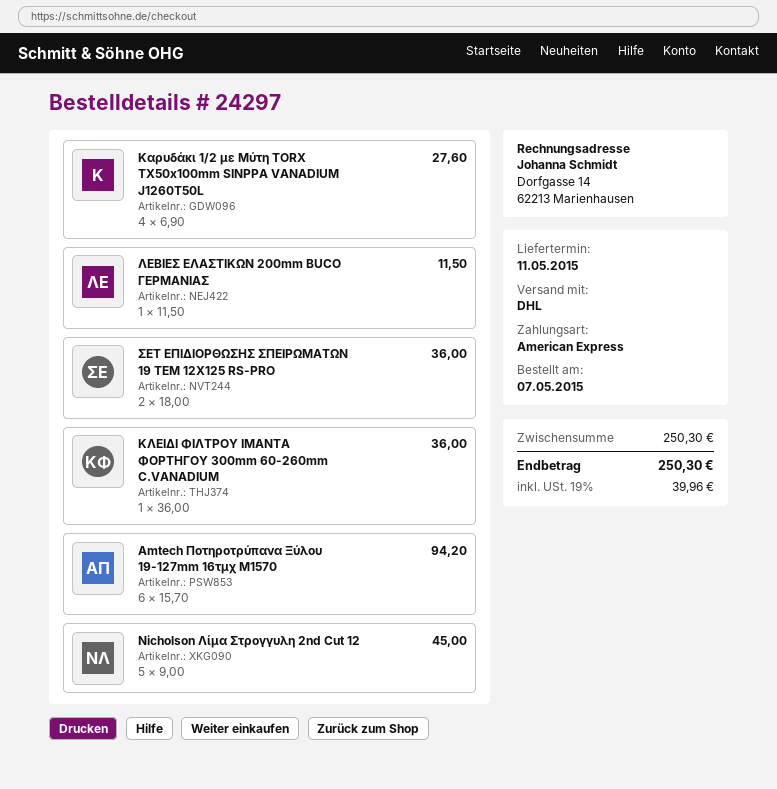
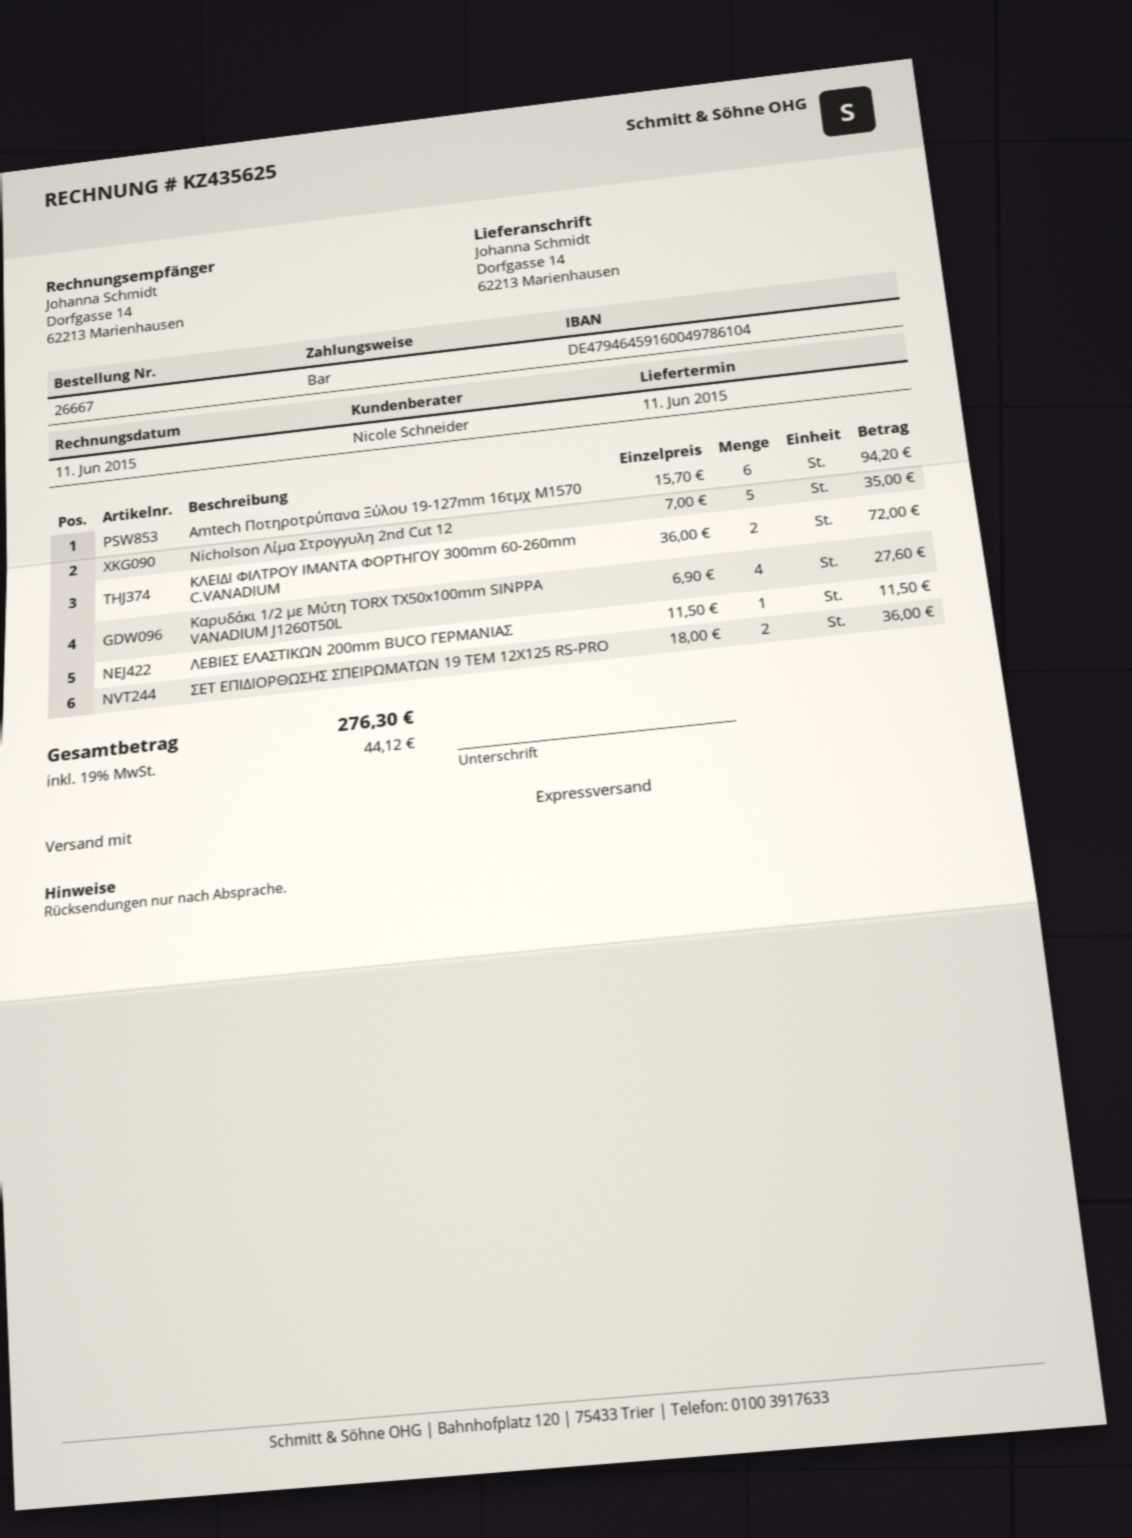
order number: 24297 -> 26667
delivery date: 2015-05-11 -> 2015-06-11
payment method: American Express -> cash
shipping method: DHL -> express
ΚΛΕΙΔΙ ΦΙΛΤΡΟΥ ΙΜΑΝΤΑ ΦΟΡΤΗΓΟΥ 300mm 60-260mm C.VANADIUM: 1 x 36.00 = 36.00 -> 2 x 36.00 = 72.00
Nicholson Λίμα Στρογγυλη 2nd Cut 12: 5 x 9.00 = 45.00 -> 5 x 7.00 = 35.00
tax: 19% = 39.96 -> 19% = 44.12
total: 250.30 -> 276.30

